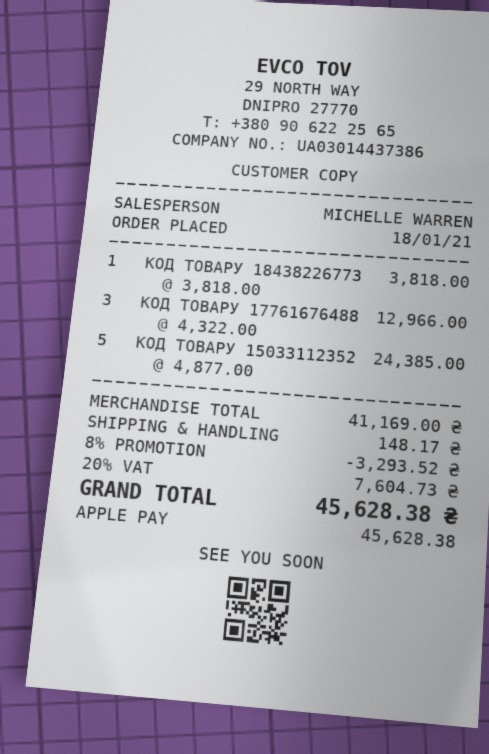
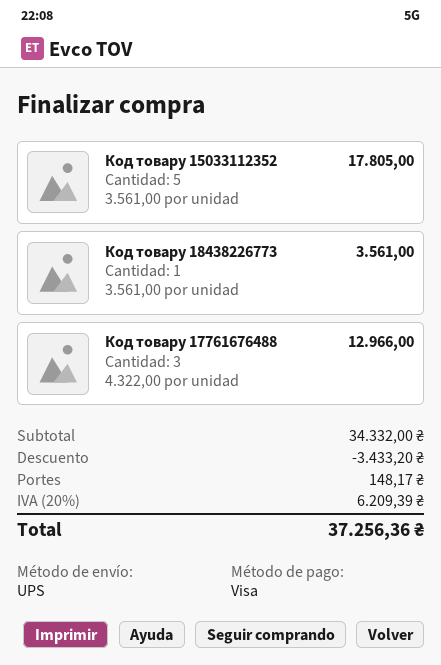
payment method: Apple Pay -> Visa
КОД ТОВАРУ 18438226773: 1 x 3818.00 = 3818.00 -> 1 x 3561.00 = 3561.00
КОД ТОВАРУ 15033112352: 5 x 4877.00 = 24385.00 -> 5 x 3561.00 = 17805.00
subtotal: 41169.00 -> 34332.00
discount: 3293.52 -> 3433.20
tax: 20% = 7604.73 -> 20% = 6209.39
total: 45628.38 -> 37256.36

